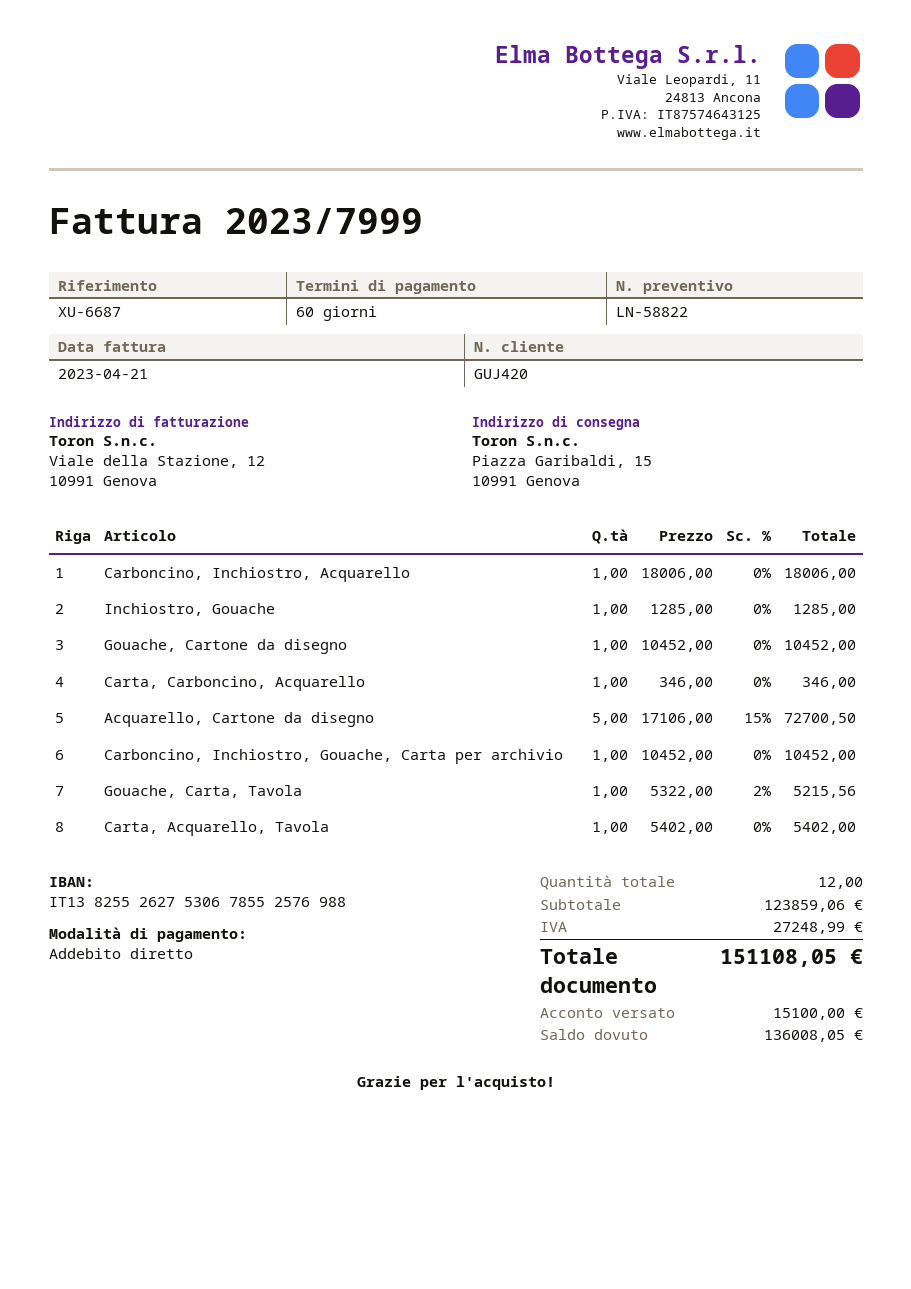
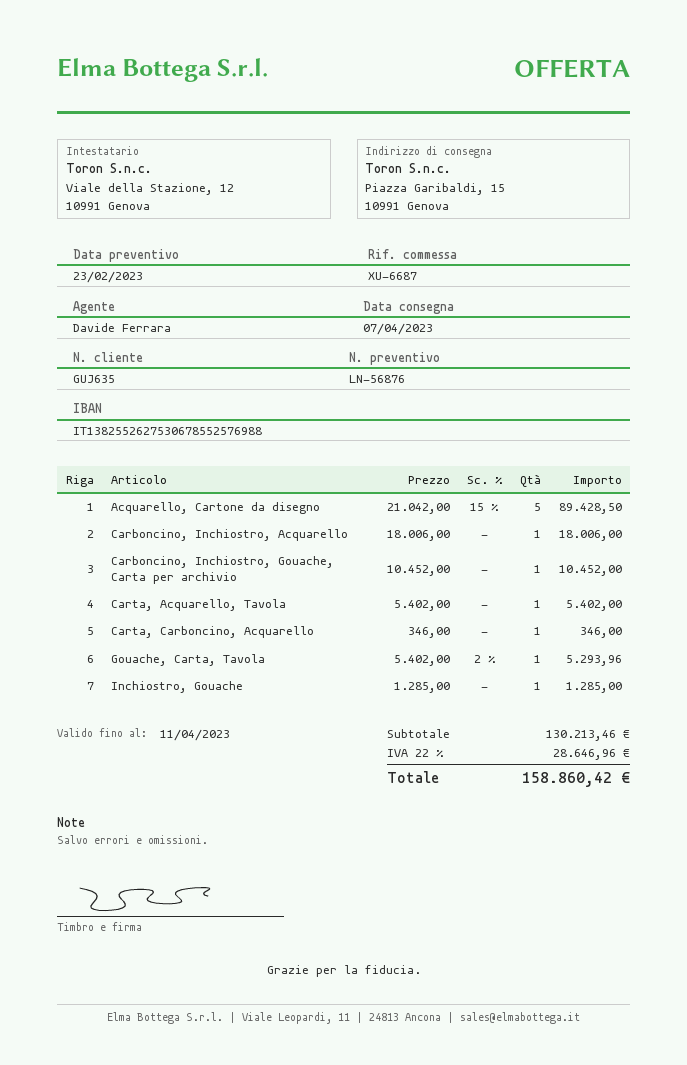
quote number: LN-58822 -> LN-56876
customer number: GUJ420 -> GUJ635
Gouache, Cartone da disegno: 1 x 10452.00 = 10452.00 -> none
Acquarello, Cartone da disegno: 5 x 17106.00 - 15% = 72700.50 -> 5 x 21042.00 - 15% = 89428.50
Gouache, Carta, Tavola: 1 x 5322.00 - 2% = 5215.56 -> 1 x 5402.00 - 2% = 5293.96
subtotal: 123859.06 -> 130213.46
tax: 27248.99 -> 28646.96
total: 151108.05 -> 158860.42

